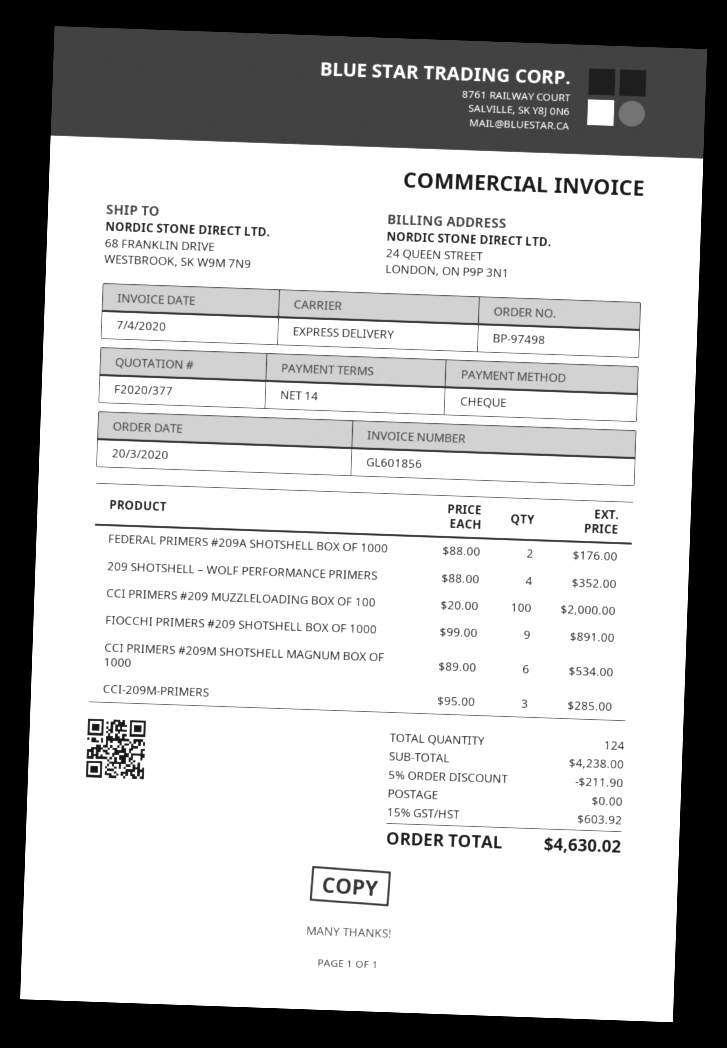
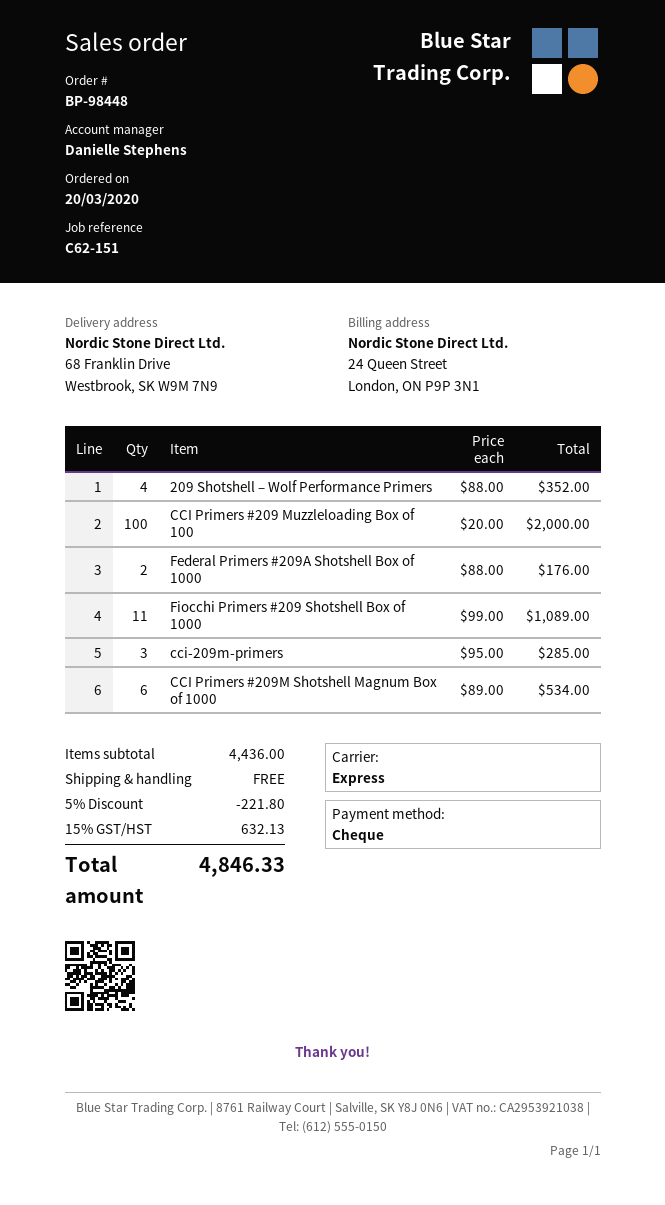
order number: BP-97498 -> BP-98448
FIOCCHI PRIMERS #209 SHOTSHELL BOX OF 1000: 9 x 99.00 = 891.00 -> 11 x 99.00 = 1089.00
subtotal: 4238.00 -> 4436.00
discount: 5% = 211.90 -> 5% = 221.80
tax: 15% = 603.92 -> 15% = 632.13
total: 4630.02 -> 4846.33

